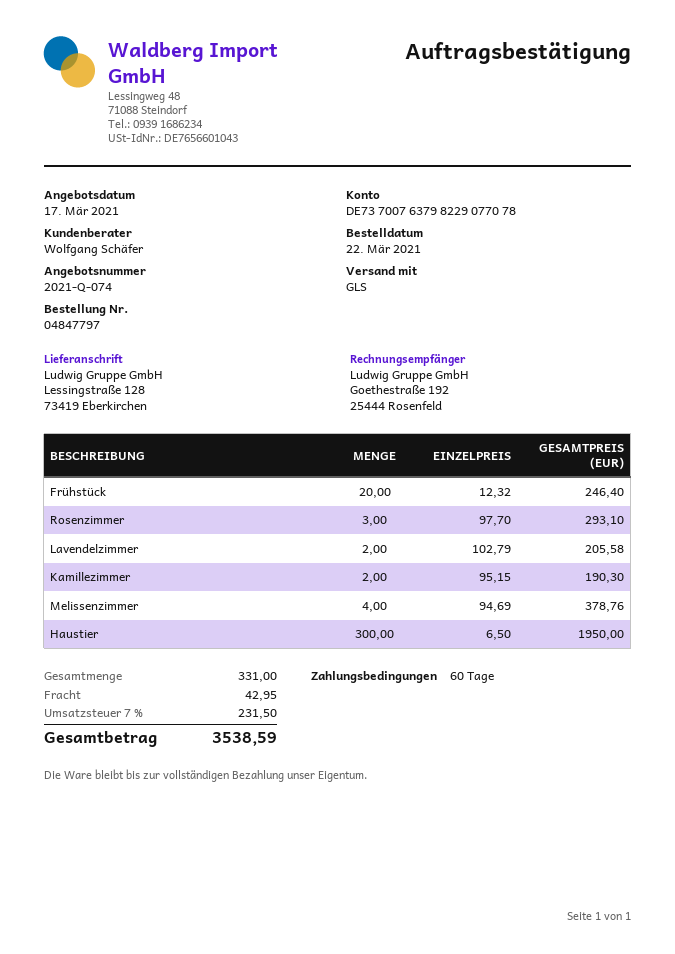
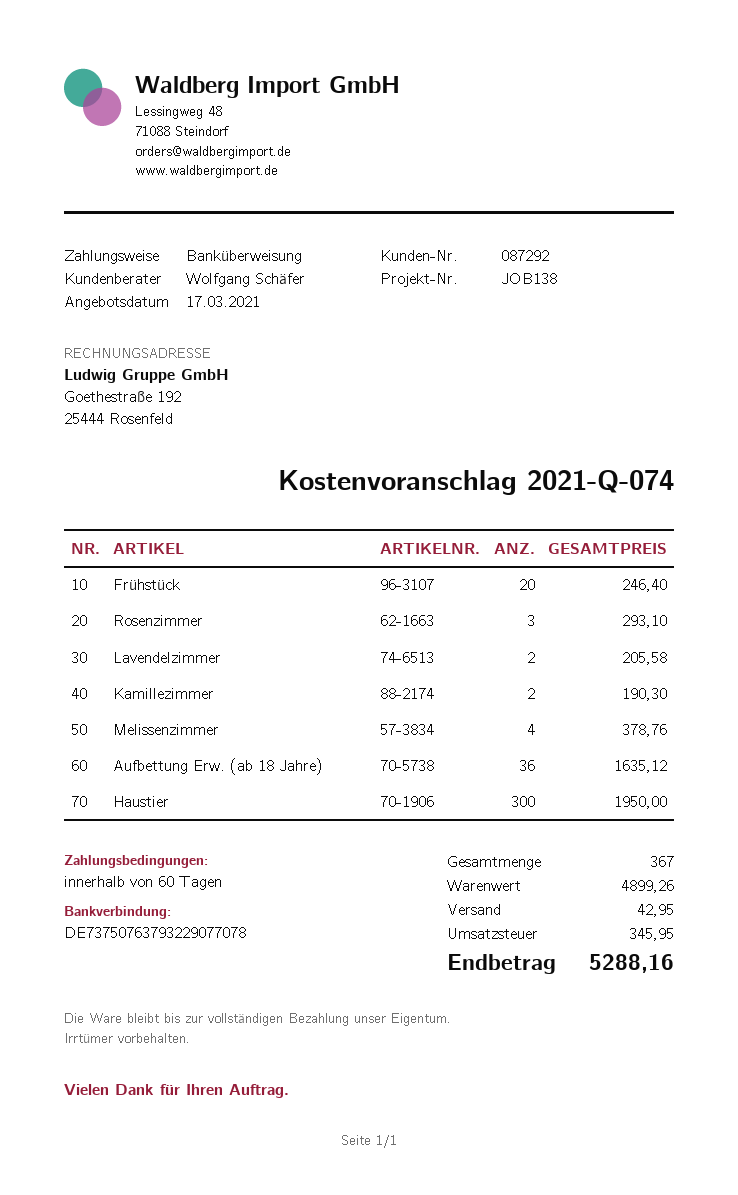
bank account: DE73700763798229077078 -> DE73750763793229077078
Aufbettung Erw. (ab 18 Jahre): none -> 36 for 1635.12
total quantity: 331 -> 367
tax: 231.50 -> 345.95
total: 3538.59 -> 5288.16

